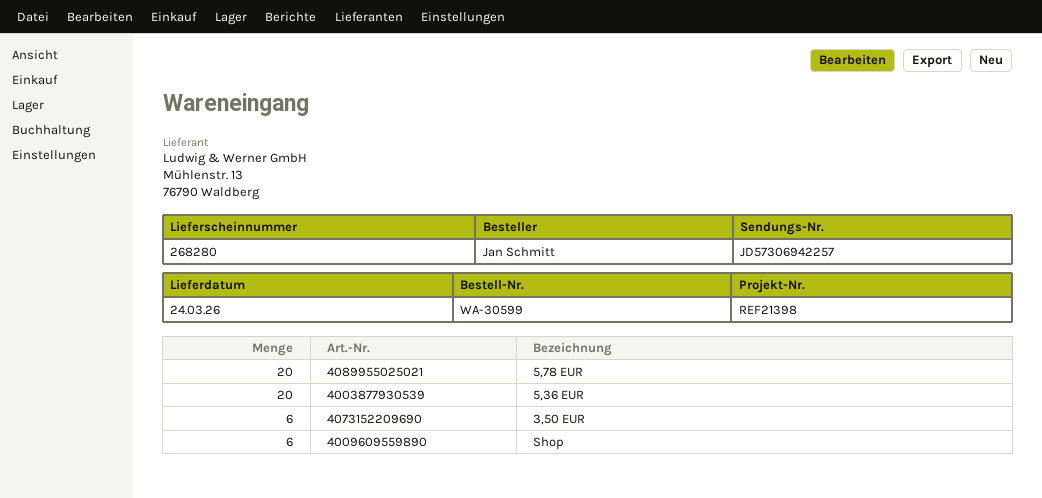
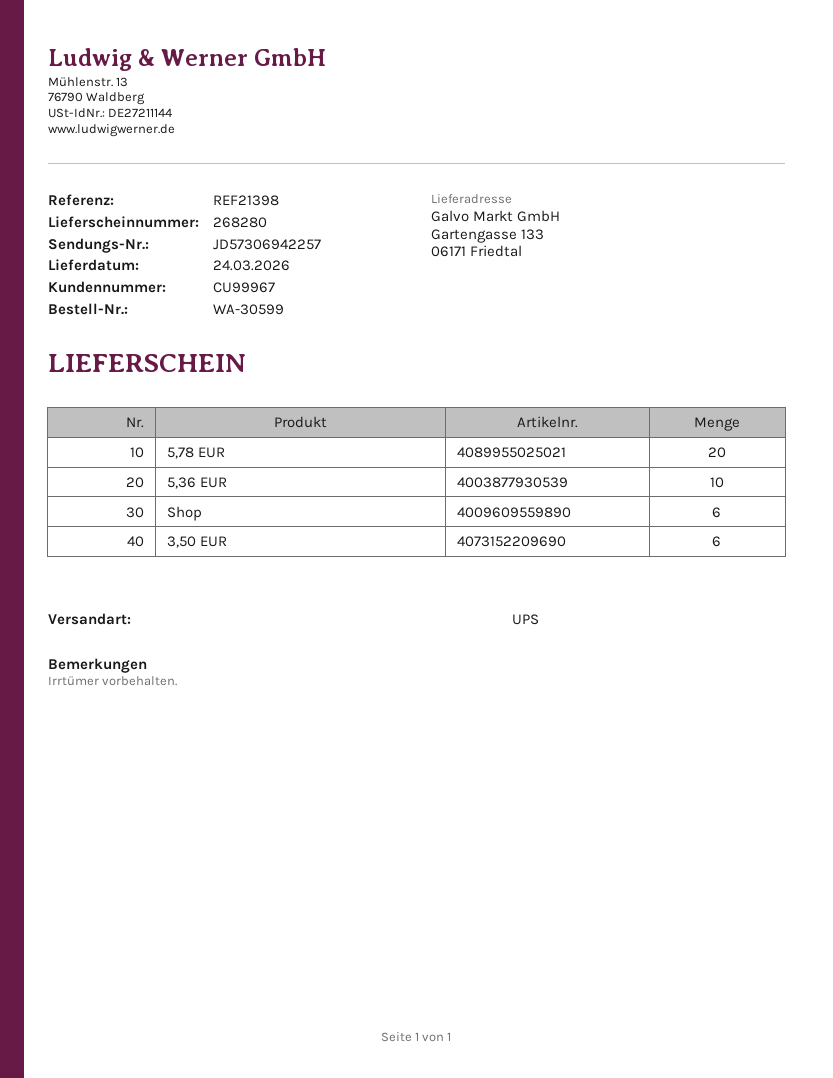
5,36 EUR: 20 -> 10

